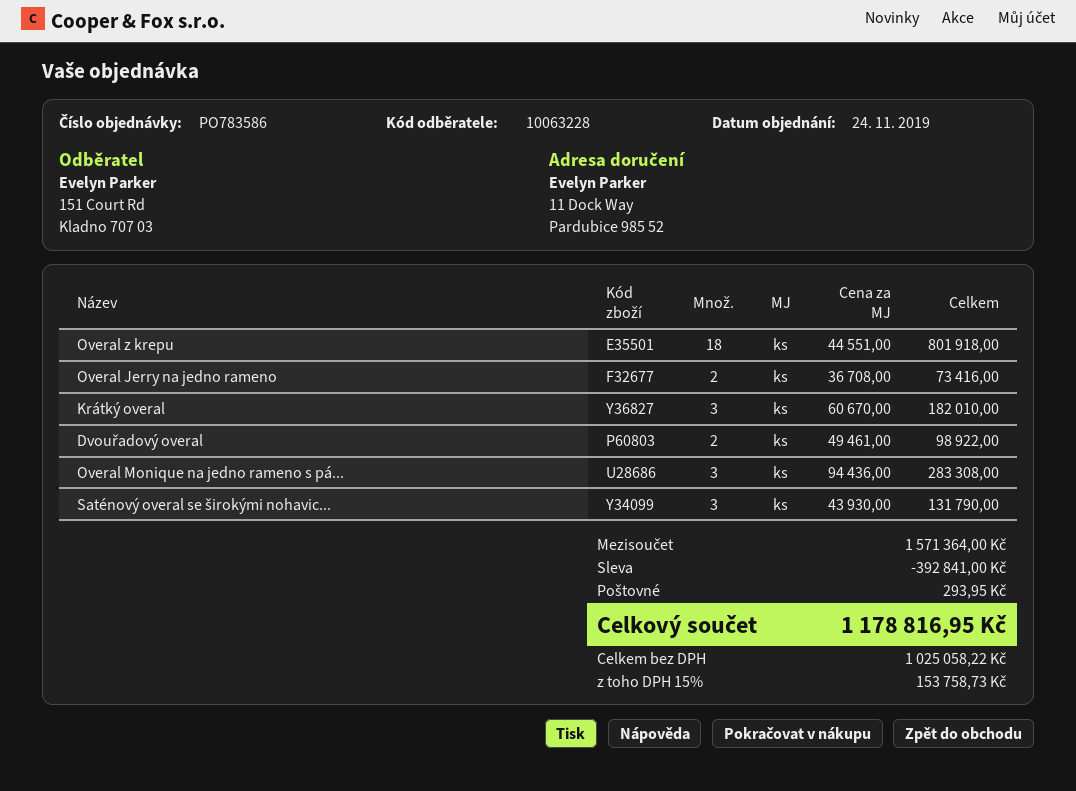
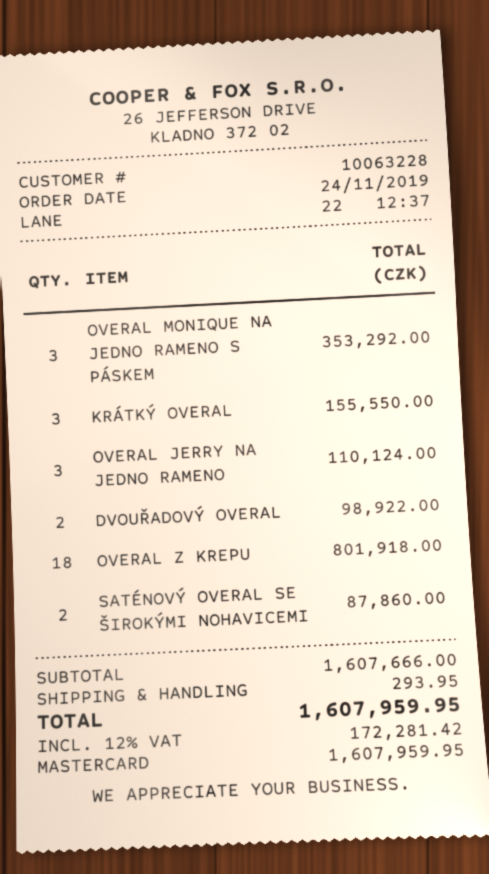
Overal Jerry na jedno rameno: 2 for 73416.00 -> 3 for 110124.00
Krátký overal: 3 for 182010.00 -> 3 for 155550.00
Overal Monique na jedno rameno s pá...: 3 for 283308.00 -> 3 for 353292.00
Saténový overal se širokými nohavic...: 3 for 131790.00 -> 2 for 87860.00
subtotal: 1571364.00 -> 1607666.00
discount: 392841.00 -> none
tax: 15% = 153758.73 -> 12% = 172281.42
total: 1178816.95 -> 1607959.95

